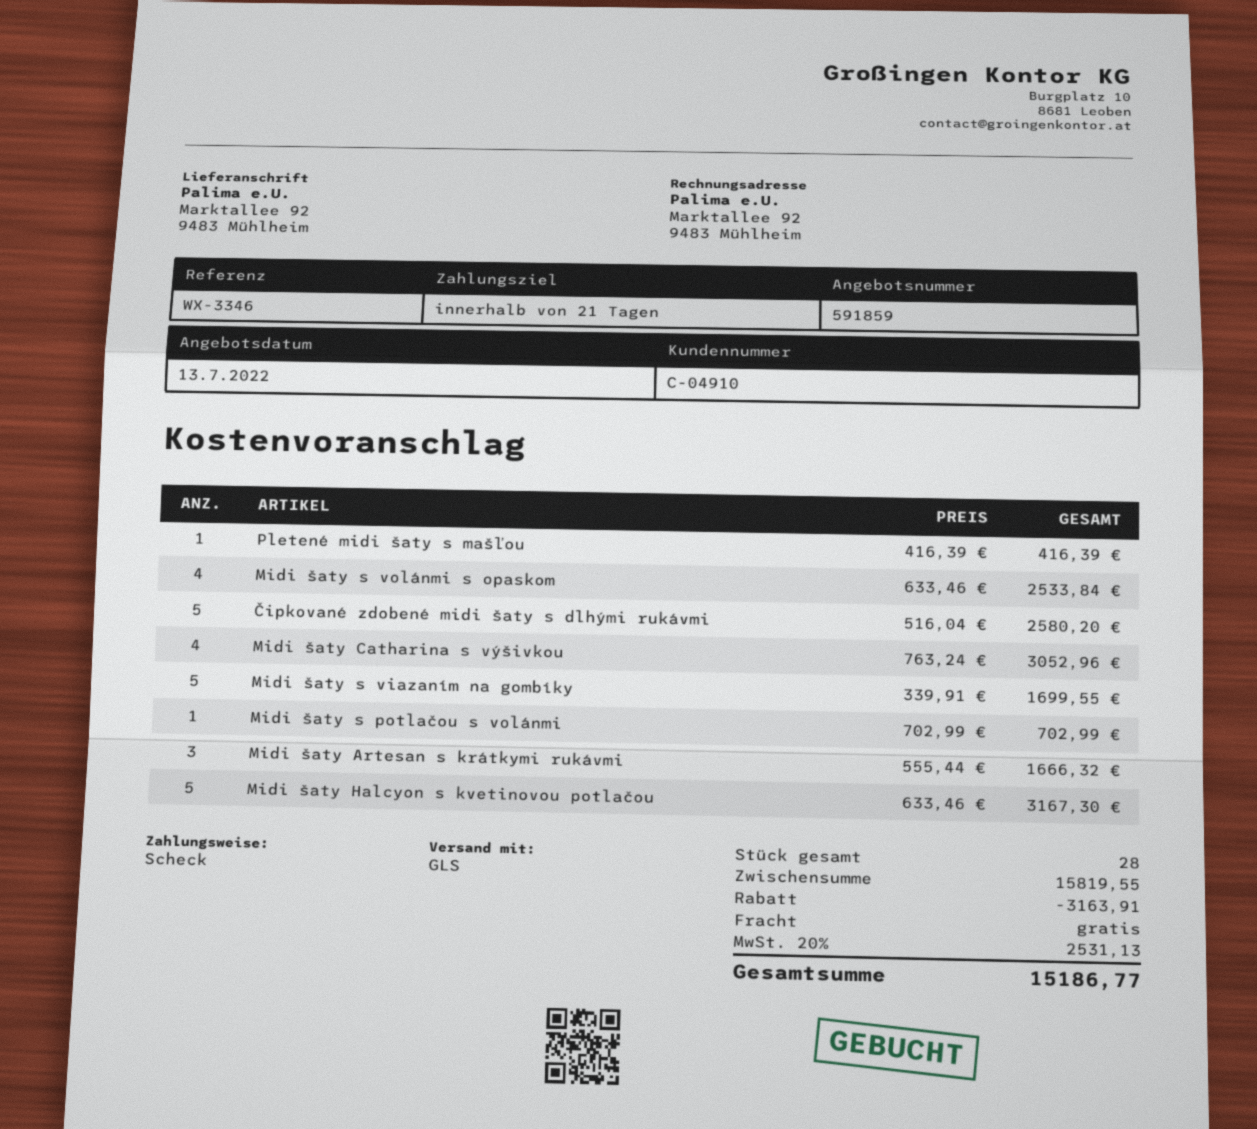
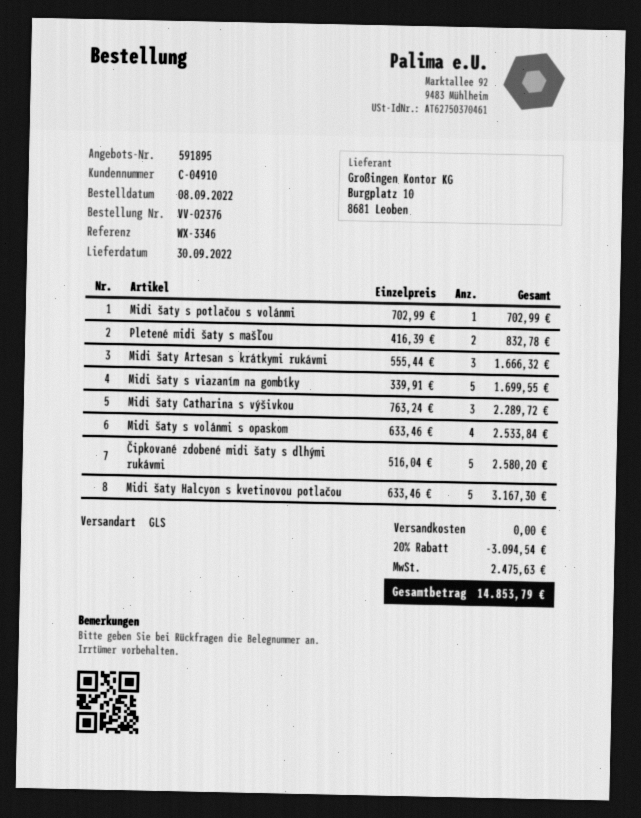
quote number: 591859 -> 591895
Pletené midi šaty s mašľou: 1 x 416.39 = 416.39 -> 2 x 416.39 = 832.78
Midi šaty Catharina s výšivkou: 4 x 763.24 = 3052.96 -> 3 x 763.24 = 2289.72
discount: 3163.91 -> 3094.54
tax: 2531.13 -> 2475.63
total: 15186.77 -> 14853.79

